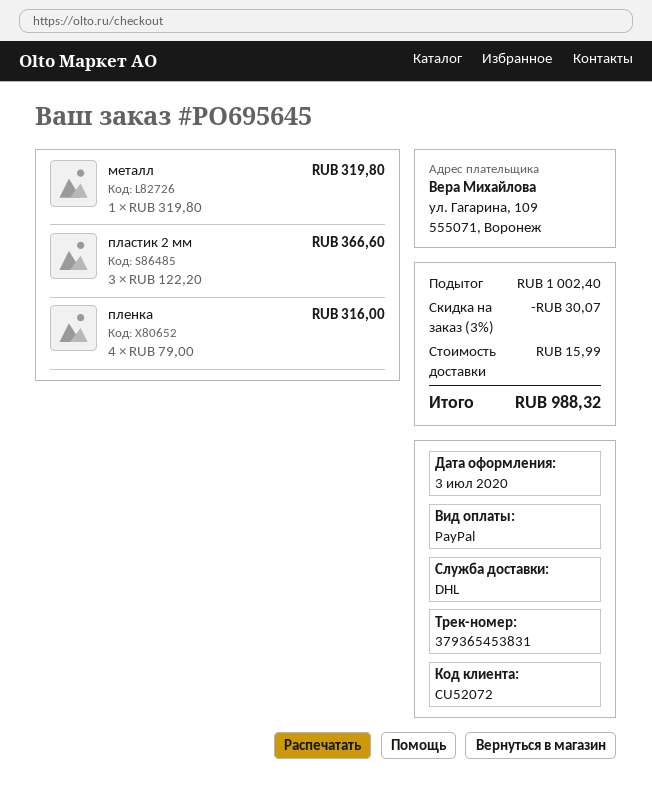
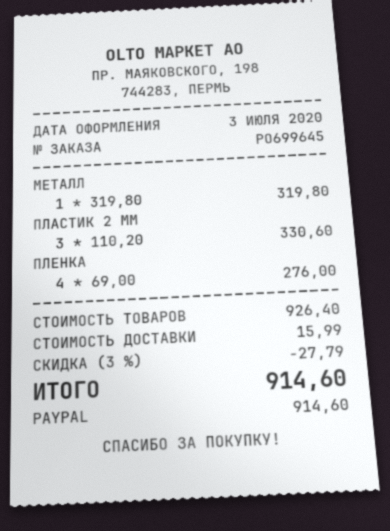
order number: PO695645 -> PO699645
пластик 2 мм: 3 x 122.20 = 366.60 -> 3 x 110.20 = 330.60
пленка: 4 x 79.00 = 316.00 -> 4 x 69.00 = 276.00
subtotal: 1002.40 -> 926.40
discount: 3% = 30.07 -> 3% = 27.79
total: 988.32 -> 914.60

